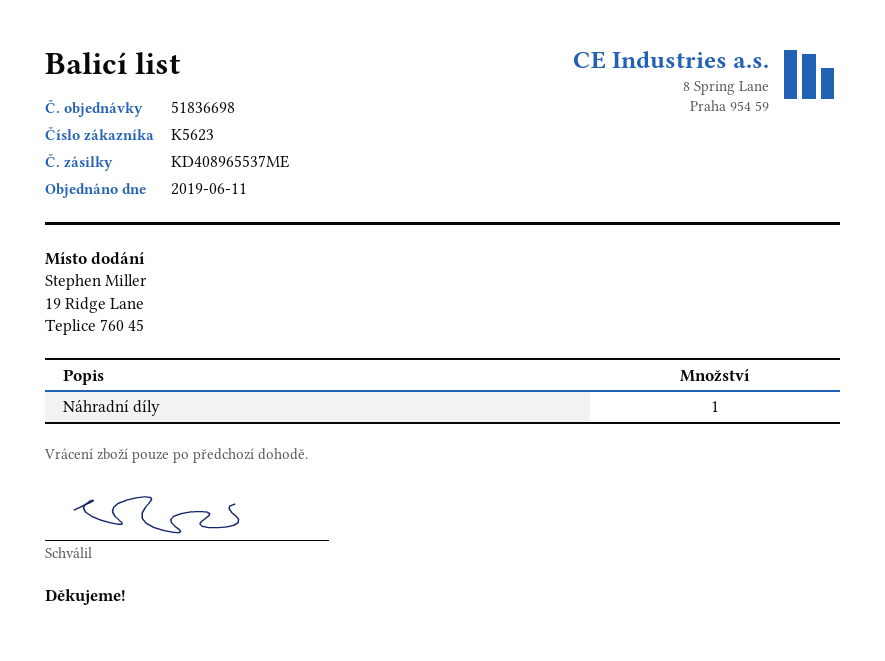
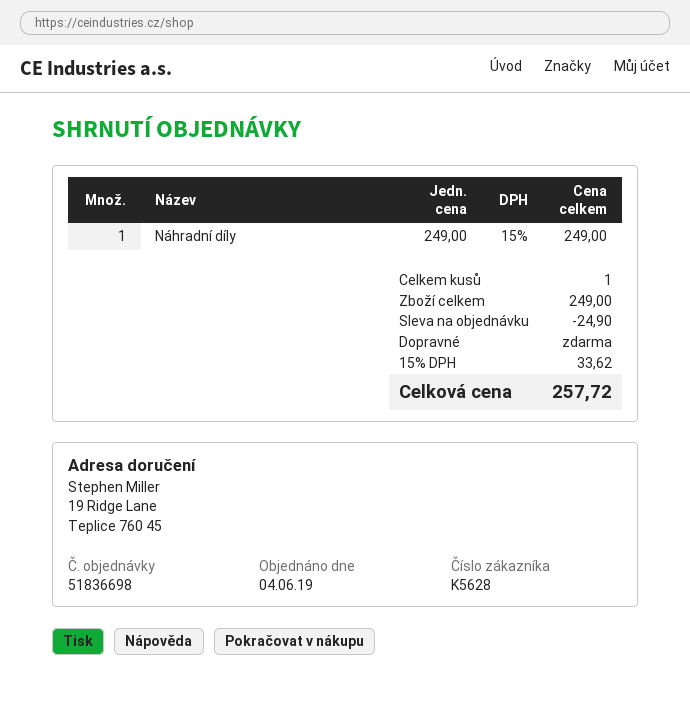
order date: 2019-06-11 -> 2019-06-04
customer number: K5623 -> K5628

